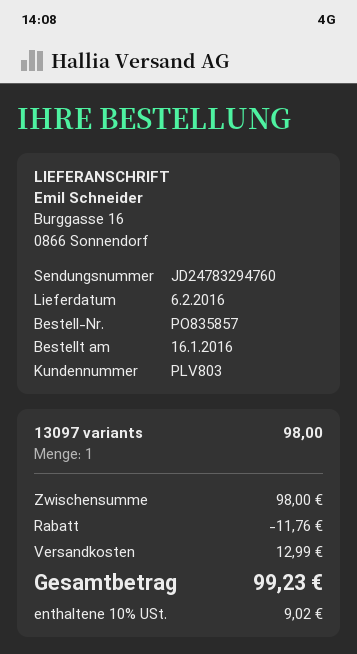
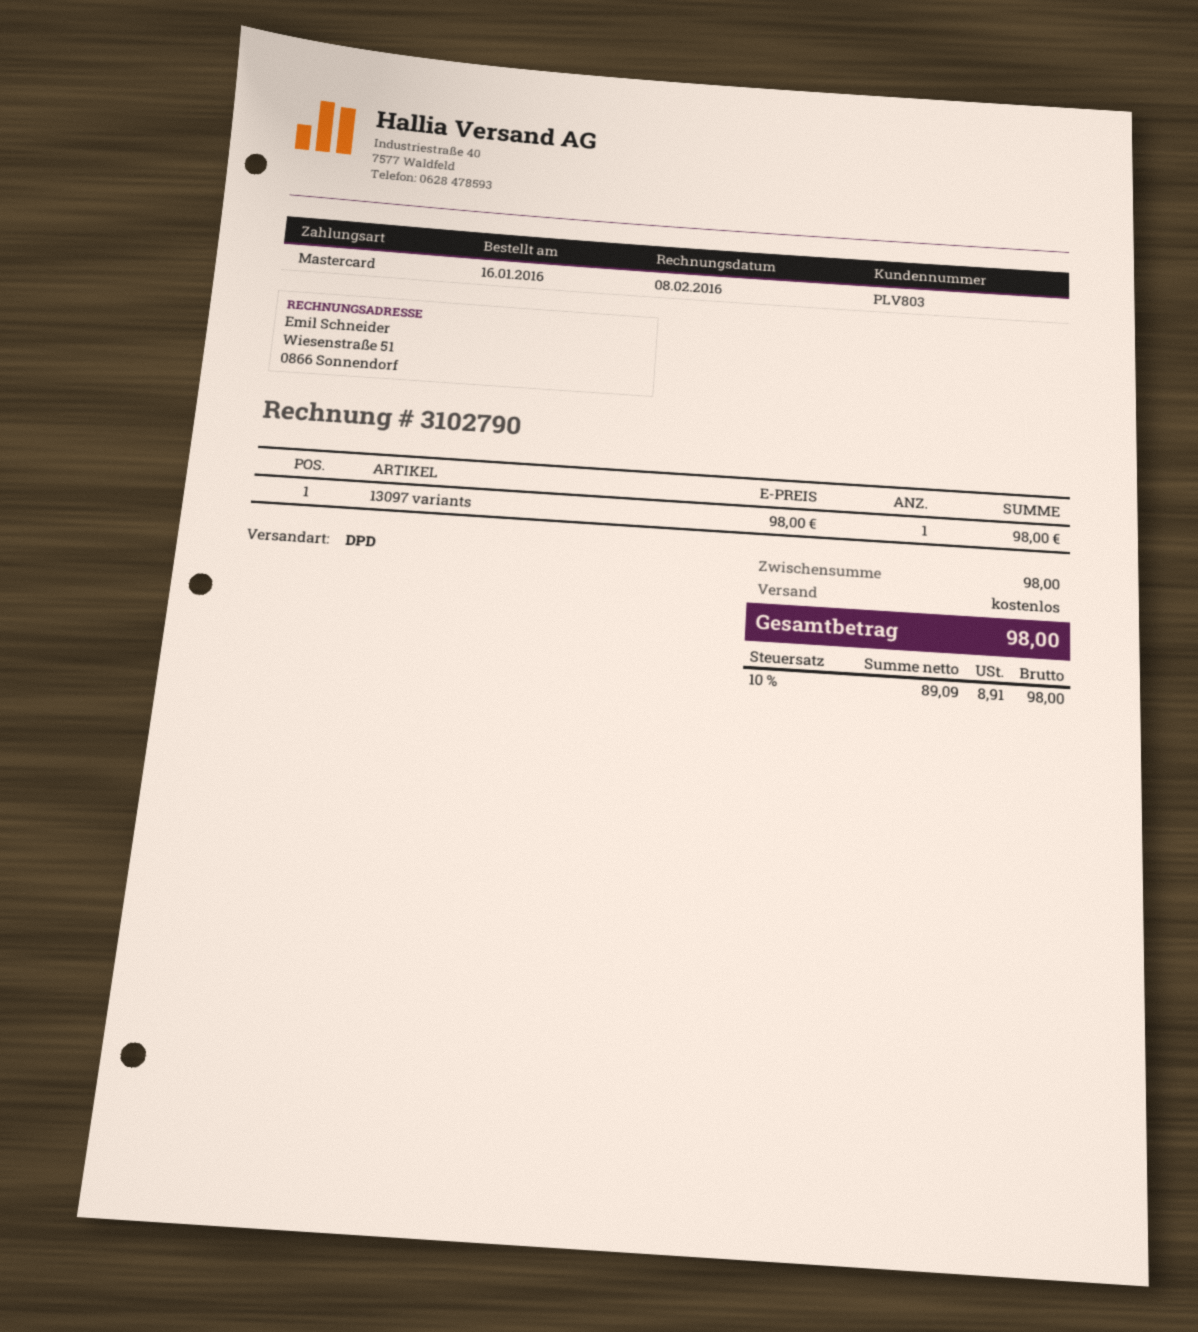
discount: 11.76 -> none
shipping: 12.99 -> 0.00
tax: 10% = 9.02 -> 10% = 8.91
total: 99.23 -> 98.00

